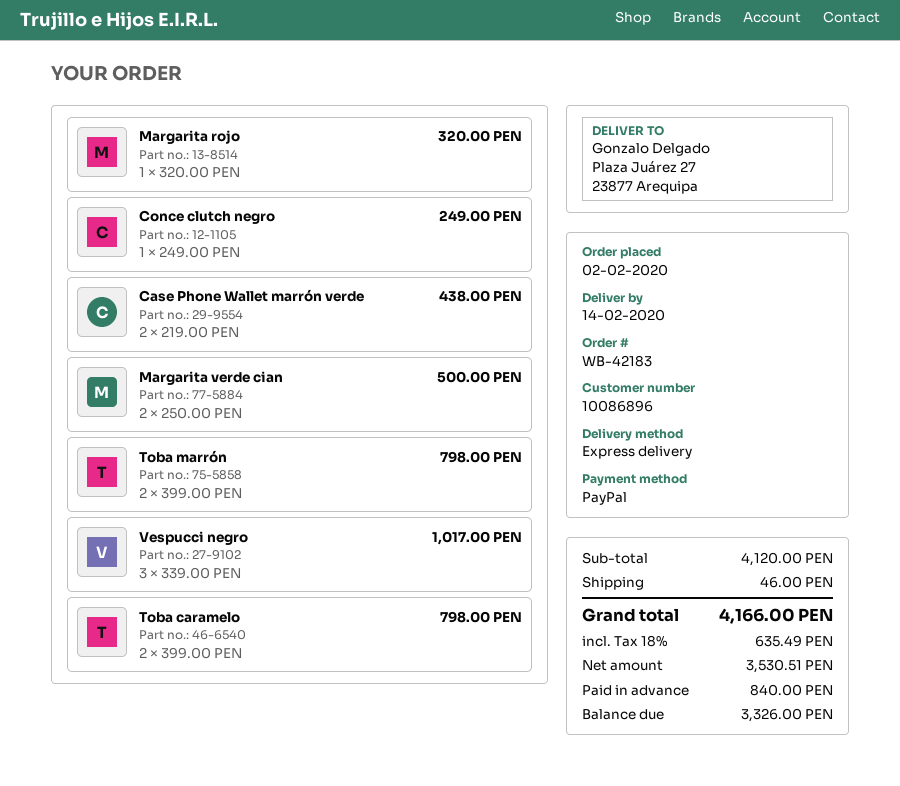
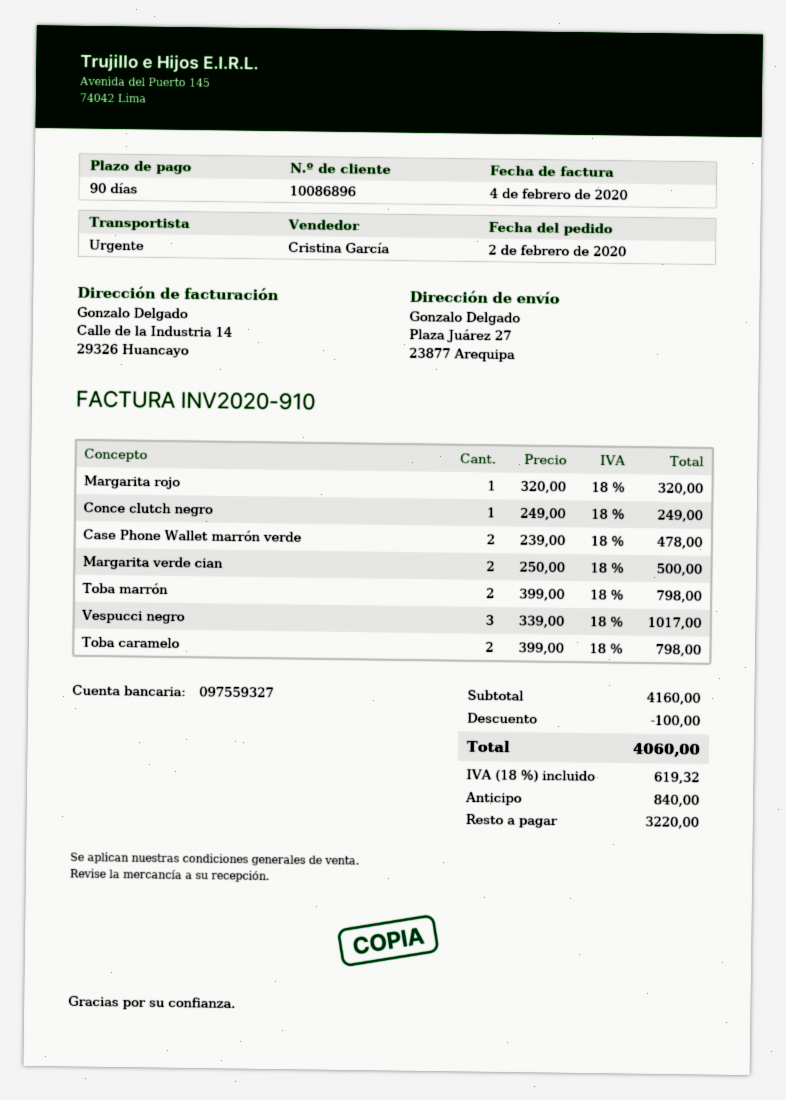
Case Phone Wallet marrón verde: 2 x 219.00 = 438.00 -> 2 x 239.00 = 478.00
subtotal: 4120.00 -> 4160.00
discount: none -> 100.00
shipping: 46.00 -> none
tax: 18% = 635.49 -> 18% = 619.32
total: 4166.00 -> 4060.00
balance: 3326.00 -> 3220.00

